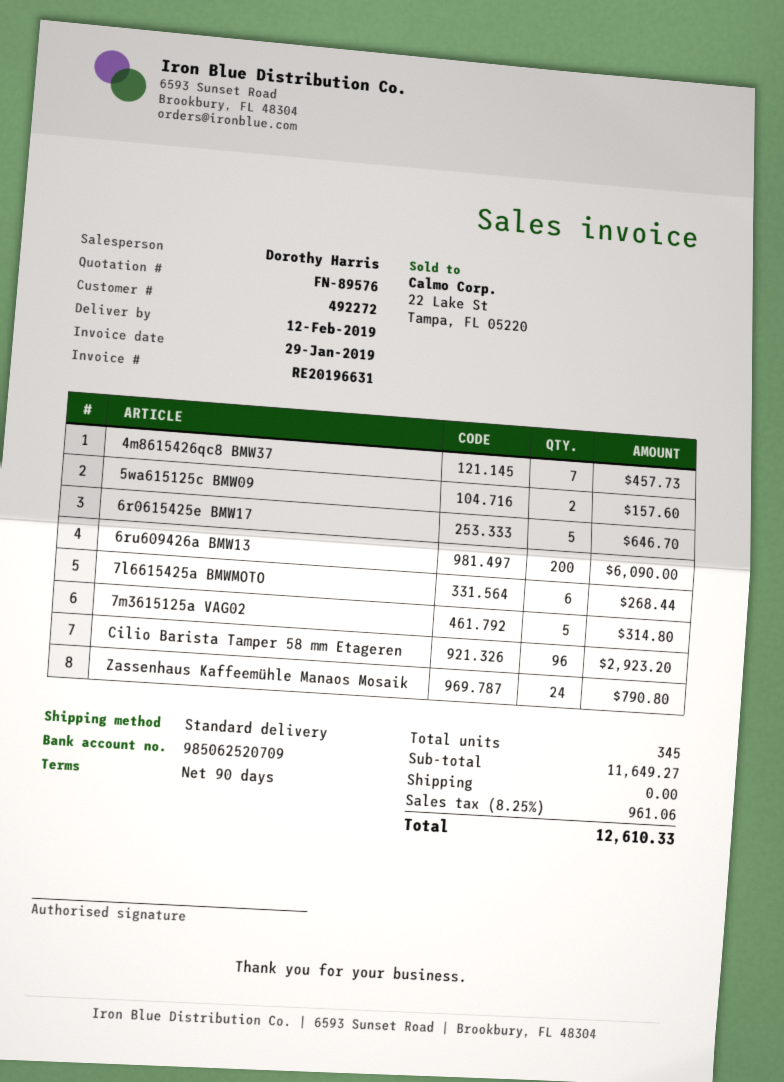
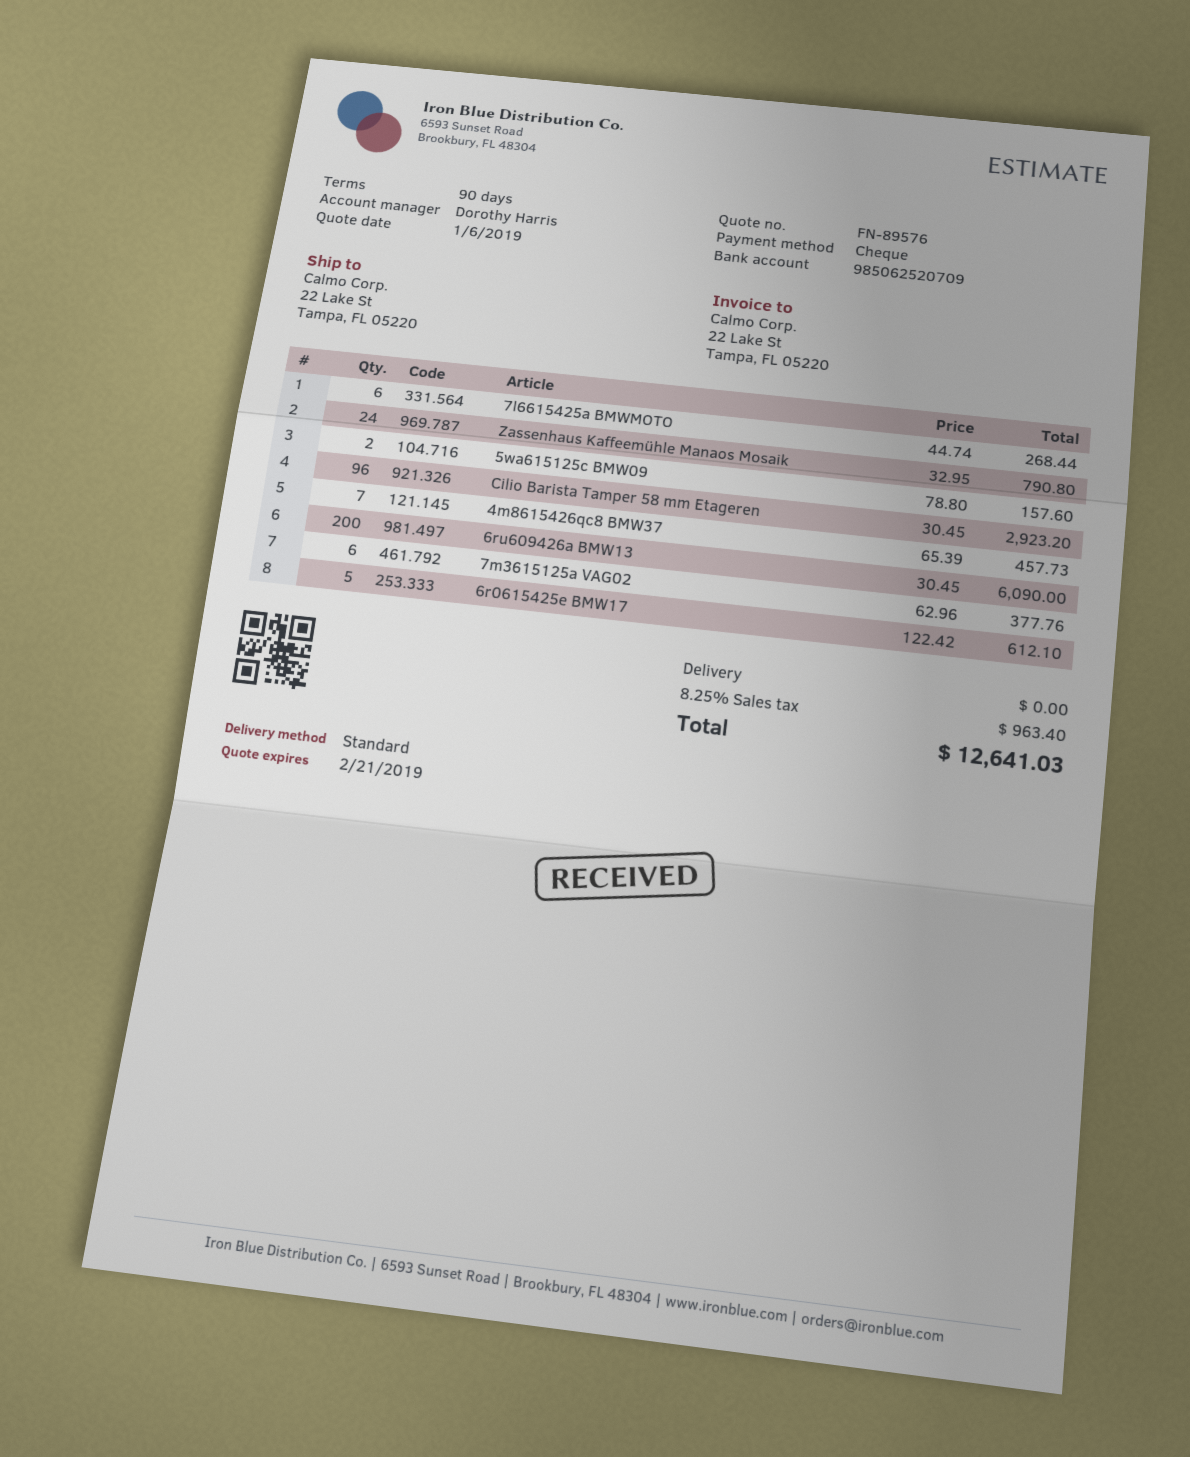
6r0615425e BMW17: 5 for 646.70 -> 5 for 612.10
7m3615125a VAG02: 5 for 314.80 -> 6 for 377.76
tax: 8.25% = 961.06 -> 8.25% = 963.40
total: 12610.33 -> 12641.03

